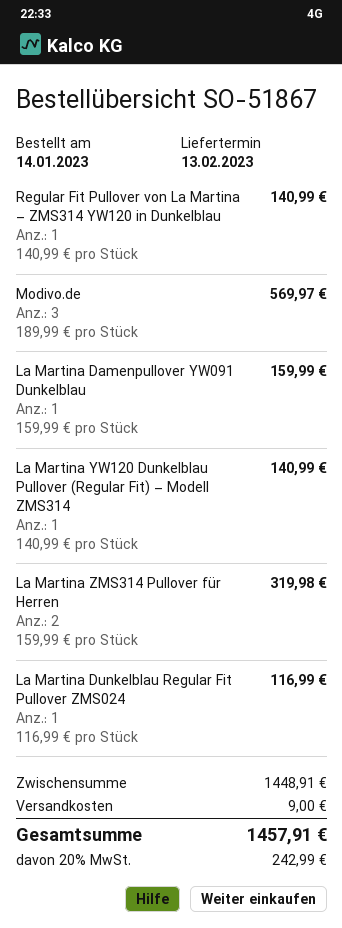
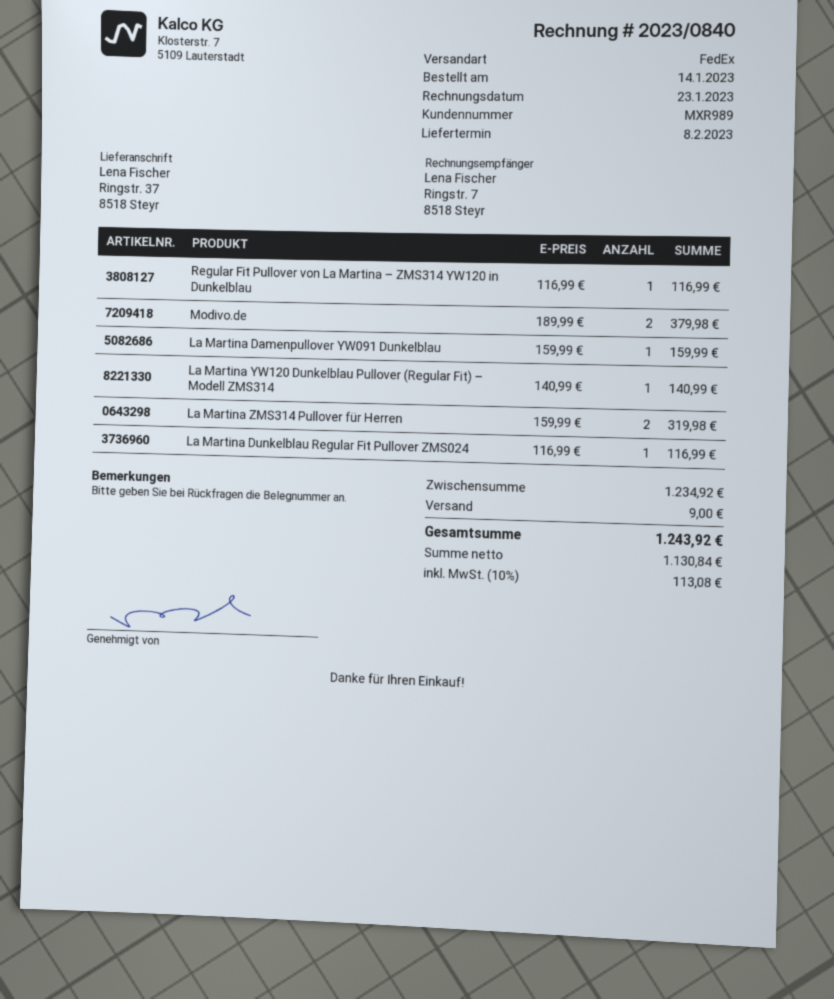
delivery date: 2023-02-13 -> 2023-02-08
Regular Fit Pullover von La Martina – ZMS314 YW120 in Dunkelblau: 1 x 140.99 = 140.99 -> 1 x 116.99 = 116.99
Modivo.de: 3 x 189.99 = 569.97 -> 2 x 189.99 = 379.98
subtotal: 1448.91 -> 1234.92
tax: 20% = 242.99 -> 10% = 113.08
total: 1457.91 -> 1243.92

